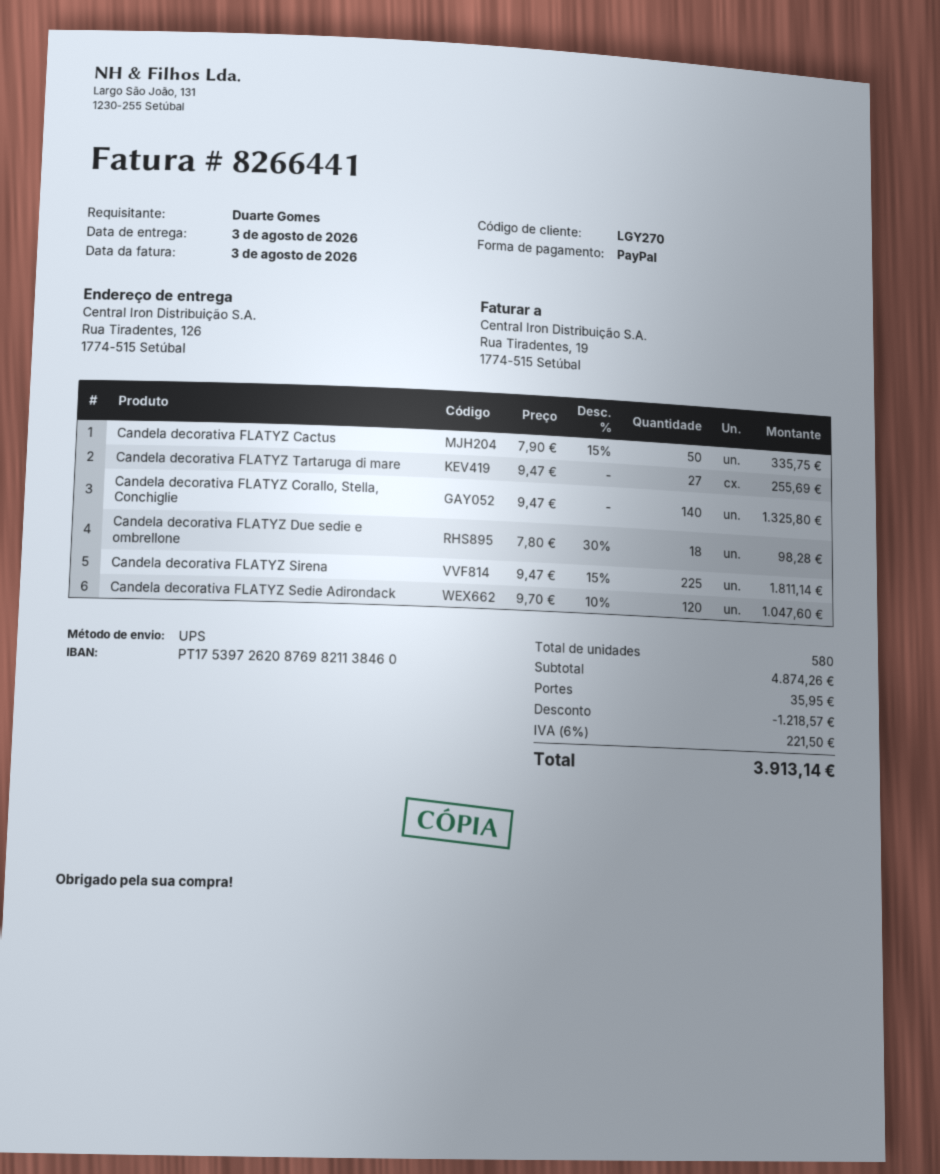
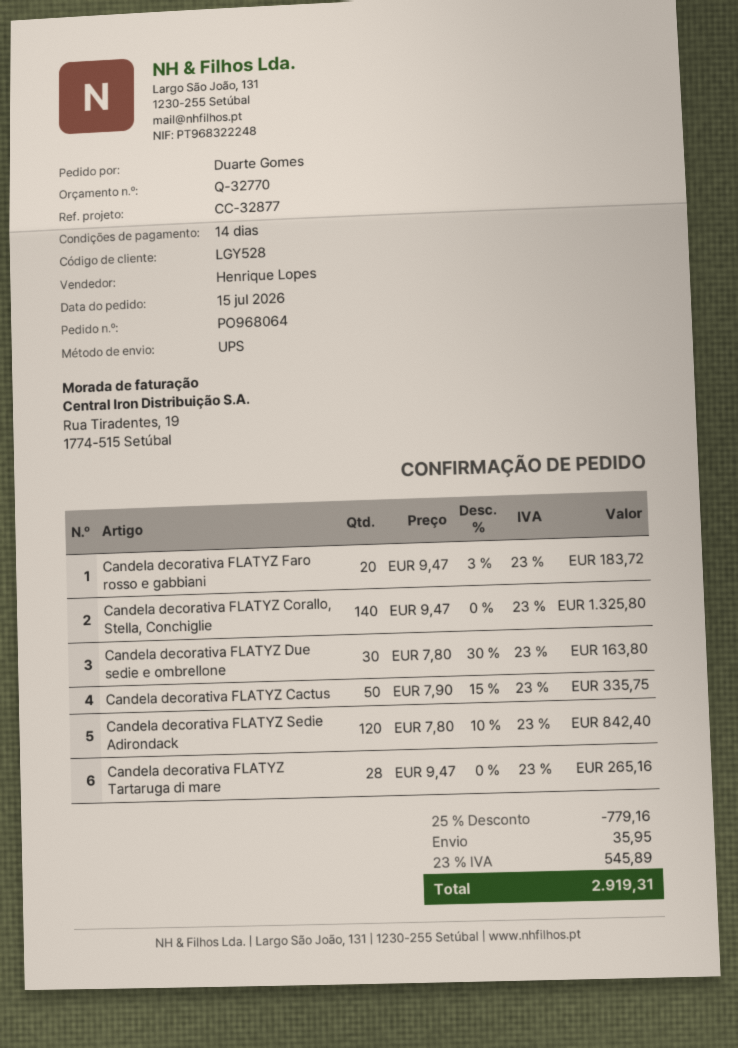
customer number: LGY270 -> LGY528
Candela decorativa FLATYZ Tartaruga di mare: 27 x 9.47 = 255.69 -> 28 x 9.47 = 265.16
Candela decorativa FLATYZ Due sedie e ombrellone: 18 x 7.80 - 30% = 98.28 -> 30 x 7.80 - 30% = 163.80
Candela decorativa FLATYZ Sirena: 225 x 9.47 - 15% = 1811.14 -> none
Candela decorativa FLATYZ Sedie Adirondack: 120 x 9.70 - 10% = 1047.60 -> 120 x 7.80 - 10% = 842.40
Candela decorativa FLATYZ Faro rosso e gabbiani: none -> 20 x 9.47 - 3% = 183.72
discount: 1218.57 -> 779.16
tax: 6% = 221.50 -> 23% = 545.89
total: 3913.14 -> 2919.31

